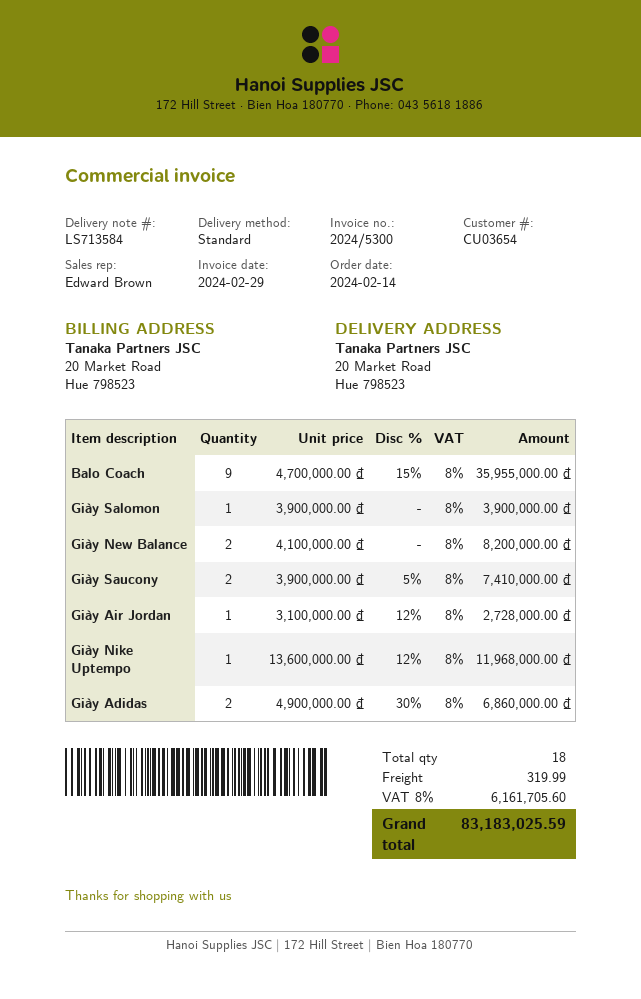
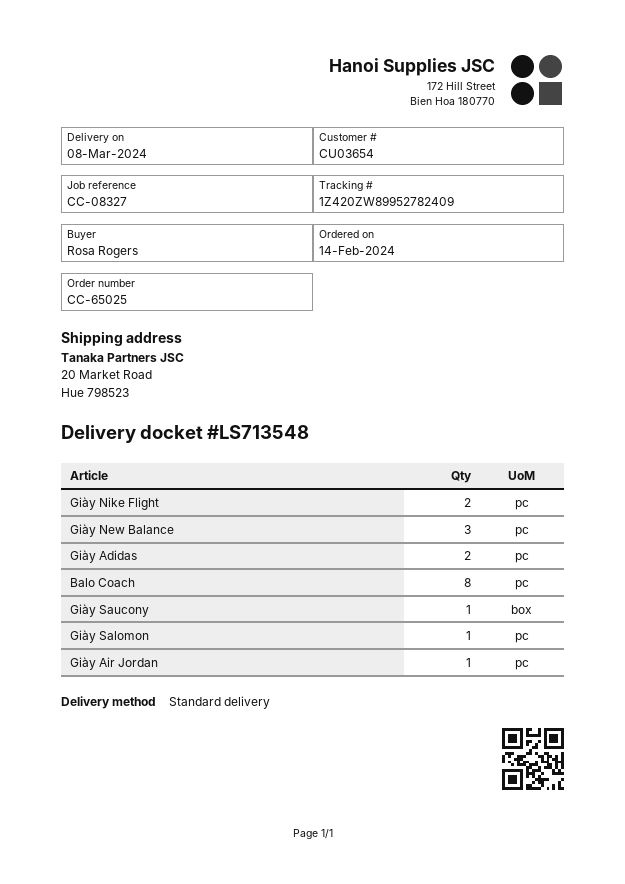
delivery note number: LS713584 -> LS713548
Balo Coach: 9 -> 8
Giày New Balance: 2 -> 3
Giày Saucony: 2 -> 1
Giày Nike Uptempo: 1 -> none
Giày Nike Flight: none -> 2

